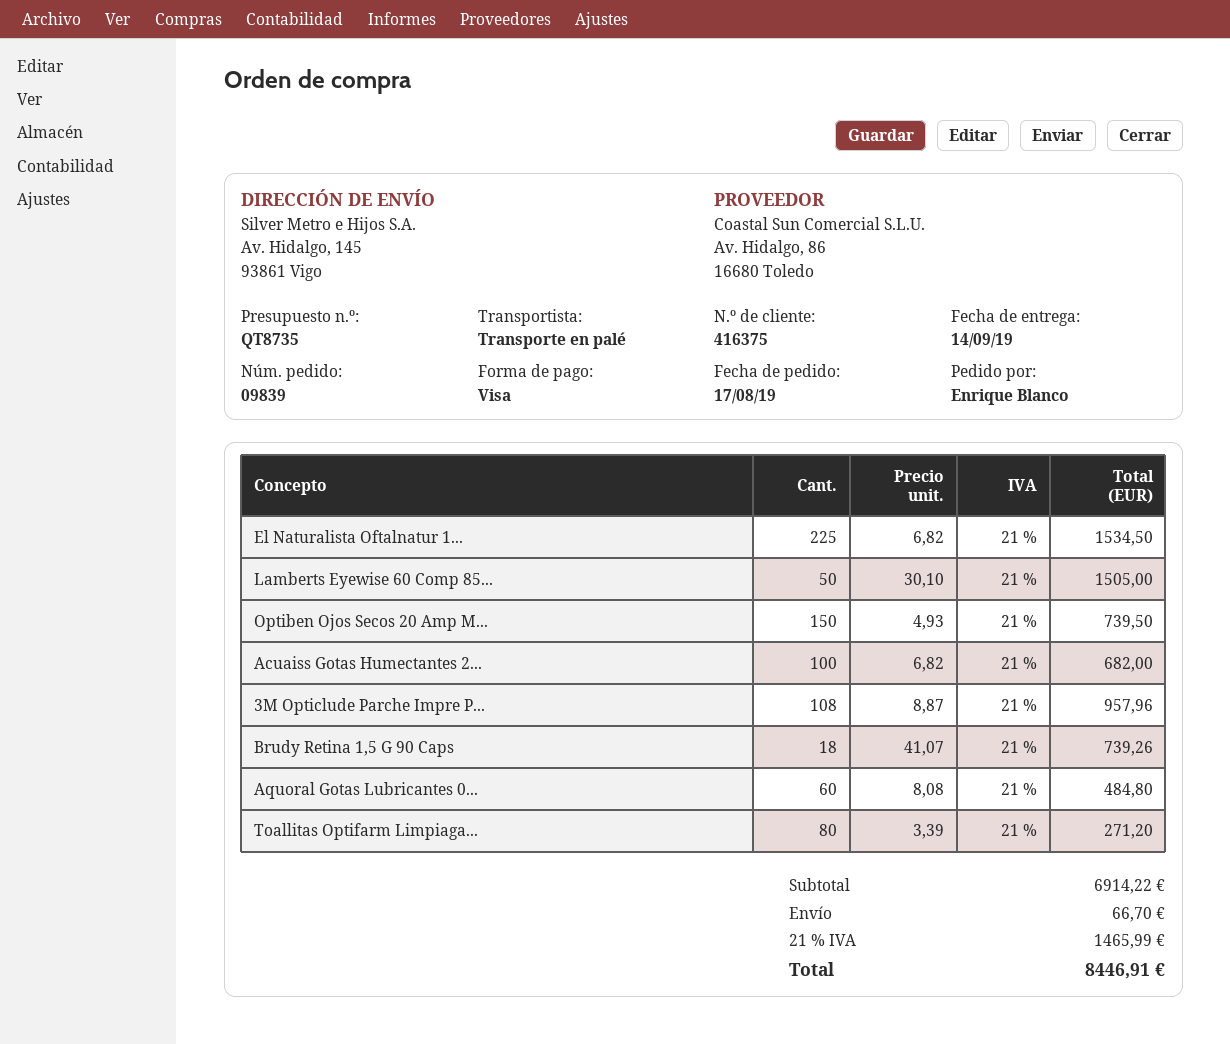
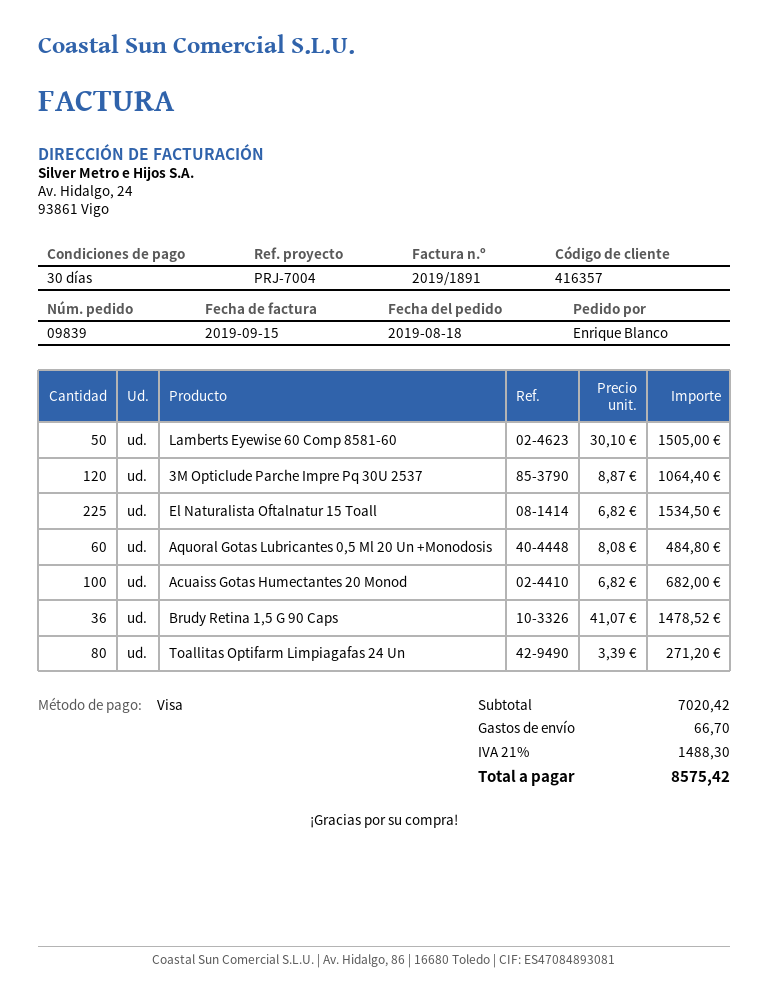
order date: 2019-08-17 -> 2019-08-18
customer number: 416375 -> 416357
Optiben Ojos Secos 20 Amp M...: 150 x 4.93 = 739.50 -> none
3M Opticlude Parche Impre P...: 108 x 8.87 = 957.96 -> 120 x 8.87 = 1064.40
Brudy Retina 1,5 G 90 Caps: 18 x 41.07 = 739.26 -> 36 x 41.07 = 1478.52
subtotal: 6914.22 -> 7020.42
tax: 21% = 1465.99 -> 21% = 1488.30
total: 8446.91 -> 8575.42

